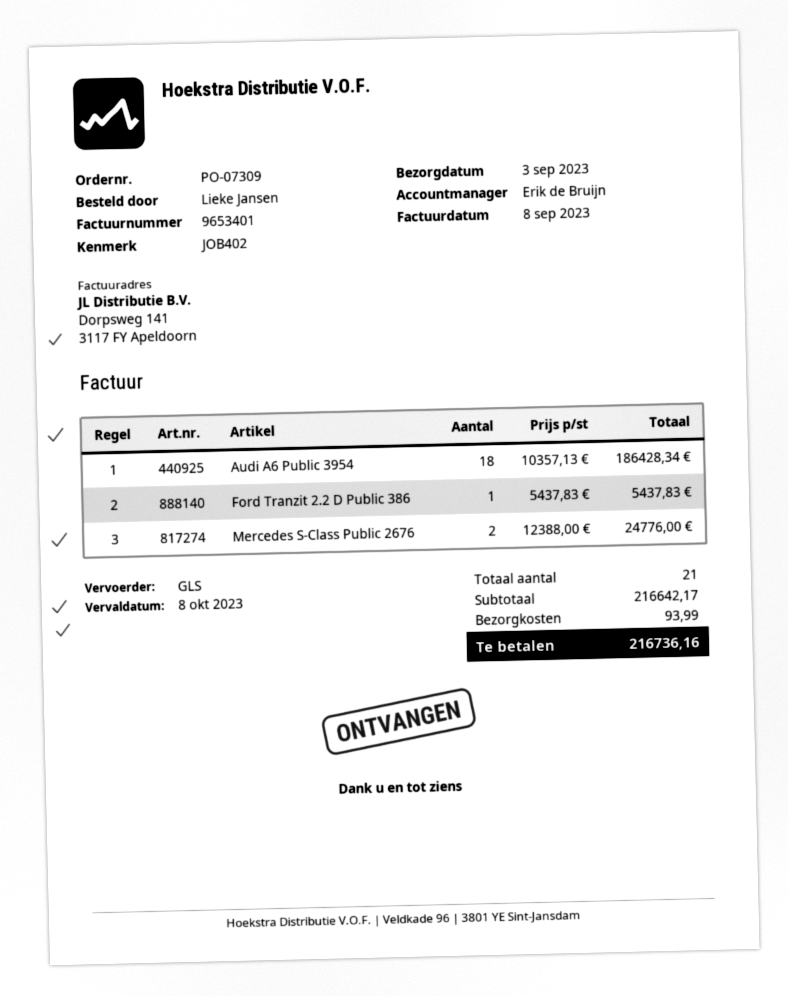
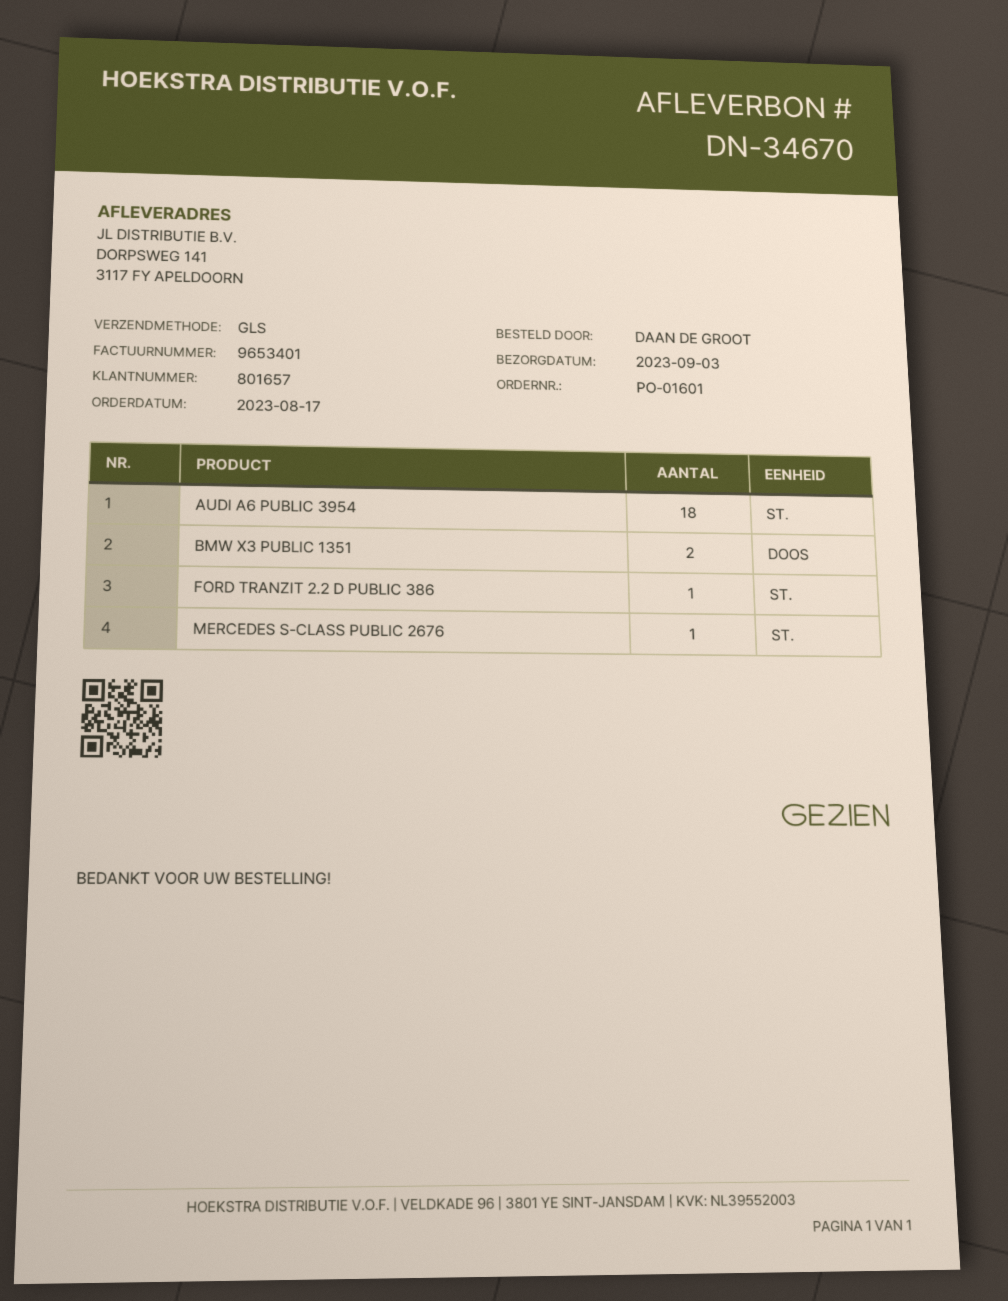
order number: PO-07309 -> PO-01601
ordered by: Lieke Jansen -> DAAN DE GROOT
Mercedes S-Class Public 2676: 2 -> 1
BMW X3 PUBLIC 1351: none -> 2

